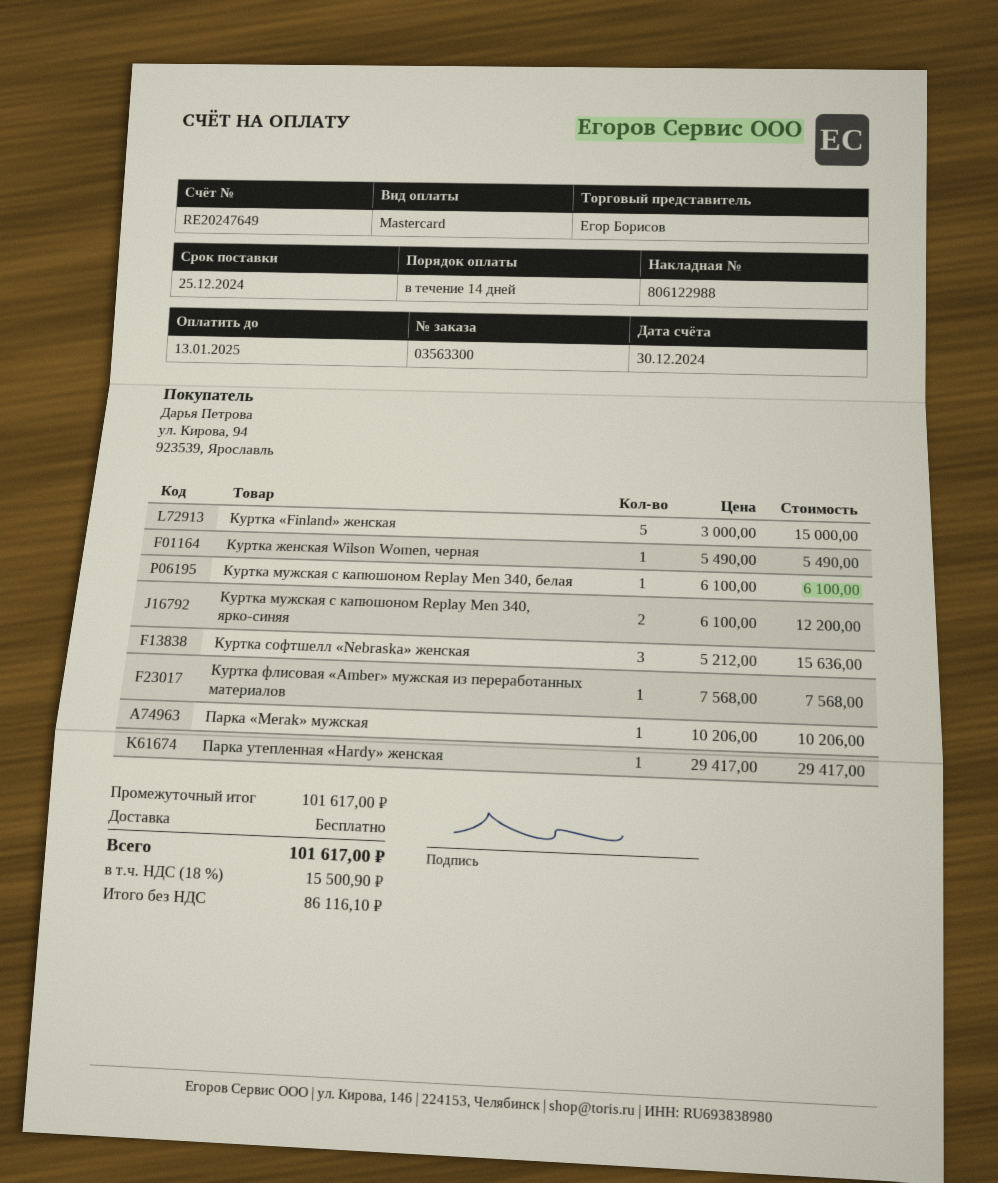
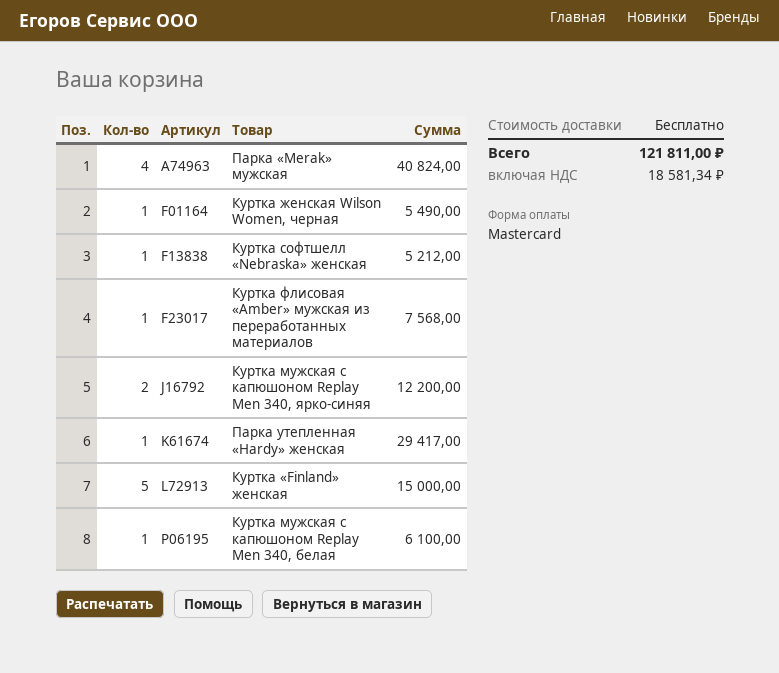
Куртка софтшелл «Nebraska» женская: 3 for 15636.00 -> 1 for 5212.00
Парка «Merak» мужская: 1 for 10206.00 -> 4 for 40824.00
tax: 15500.90 -> 18581.34
total: 101617.00 -> 121811.00

